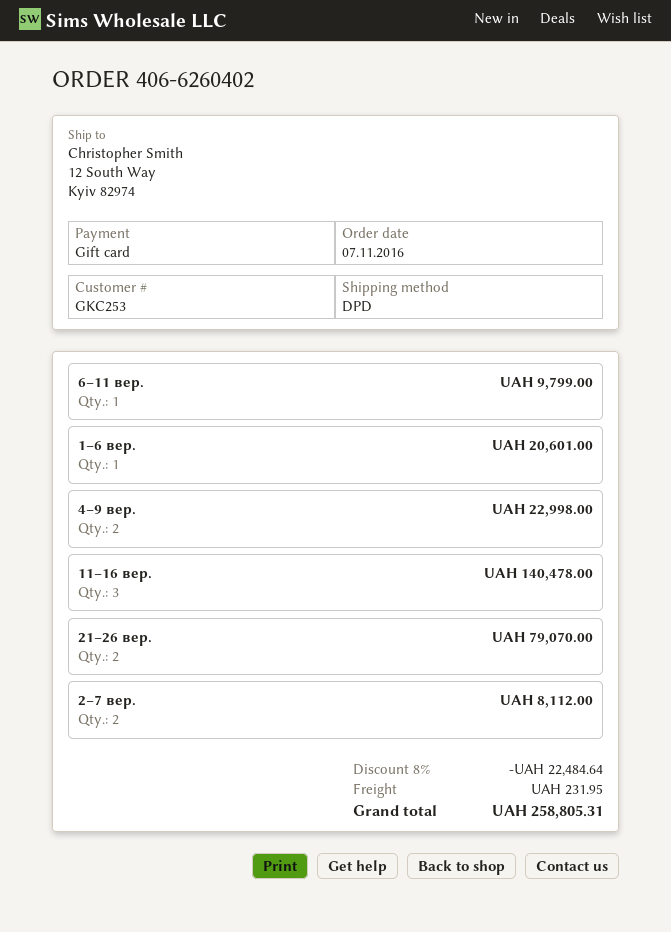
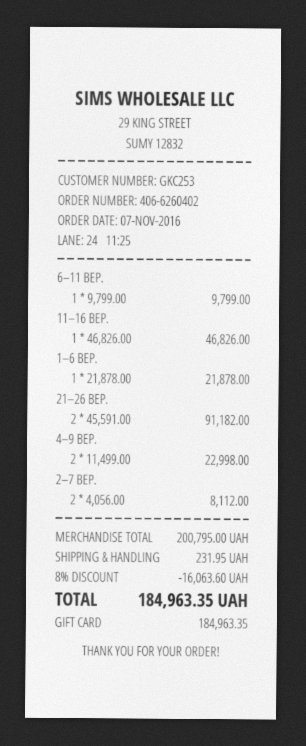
1–6 вер.: 1 for 20601.00 -> 1 for 21878.00
11–16 вер.: 3 for 140478.00 -> 1 for 46826.00
21–26 вер.: 2 for 79070.00 -> 2 for 91182.00
discount: 8% = 22484.64 -> 8% = 16063.60
total: 258805.31 -> 184963.35

